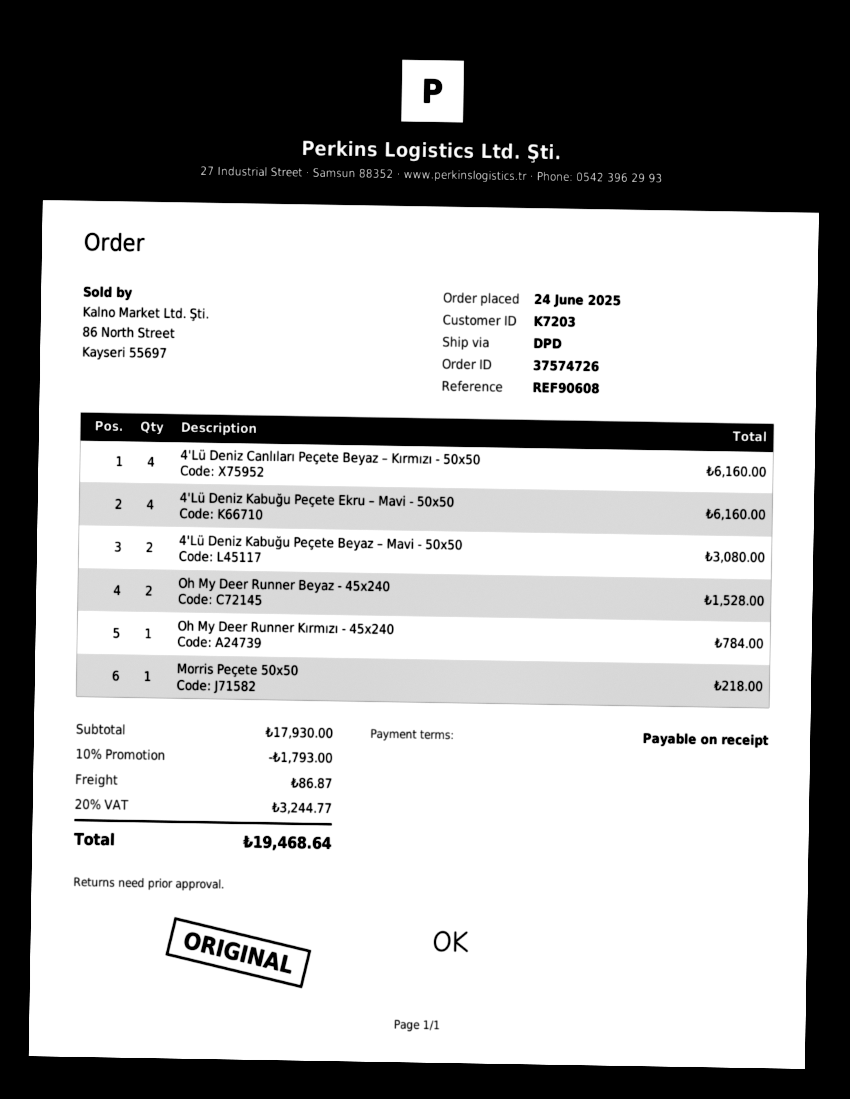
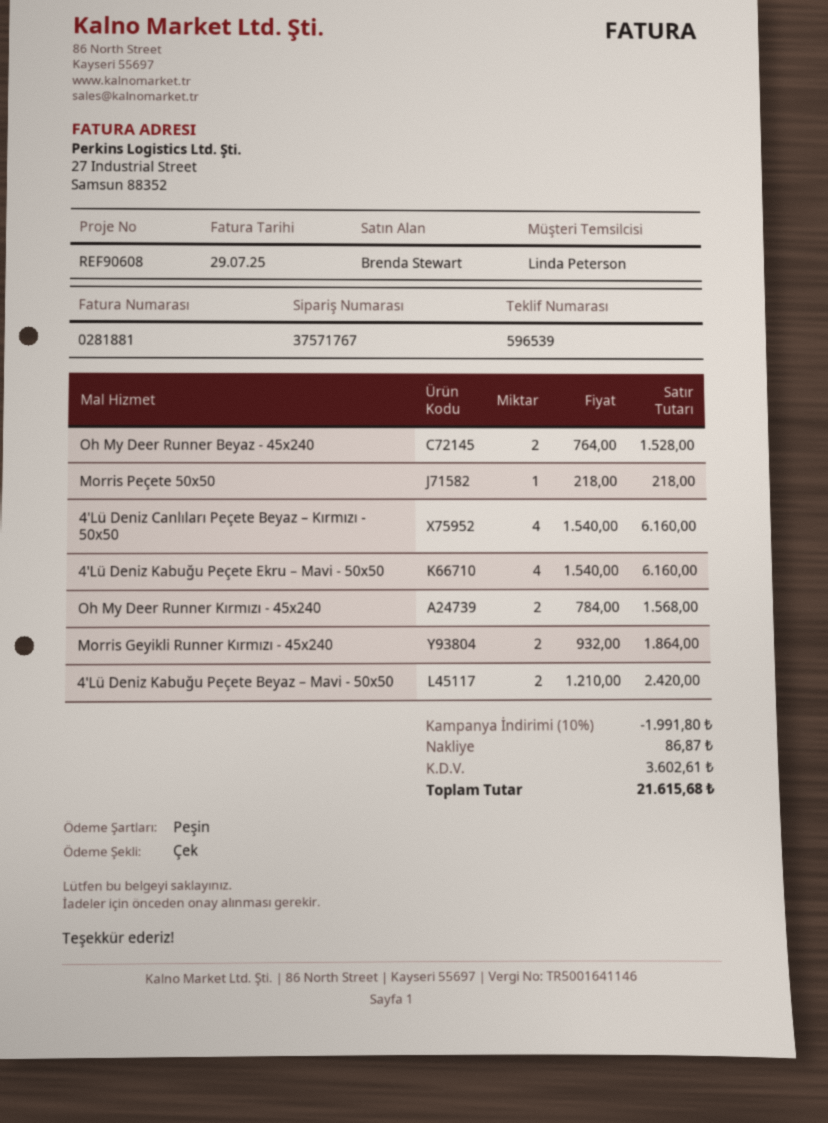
order number: 37574726 -> 37571767
4'Lü Deniz Kabuğu Peçete Beyaz – Mavi - 50x50: 2 for 3080.00 -> 2 for 2420.00
Oh My Deer Runner Kırmızı - 45x240: 1 for 784.00 -> 2 for 1568.00
Morris Geyikli Runner Kırmızı - 45x240: none -> 2 for 1864.00
discount: 10% = 1793.00 -> 10% = 1991.80
tax: 3244.77 -> 3602.61
total: 19468.64 -> 21615.68

